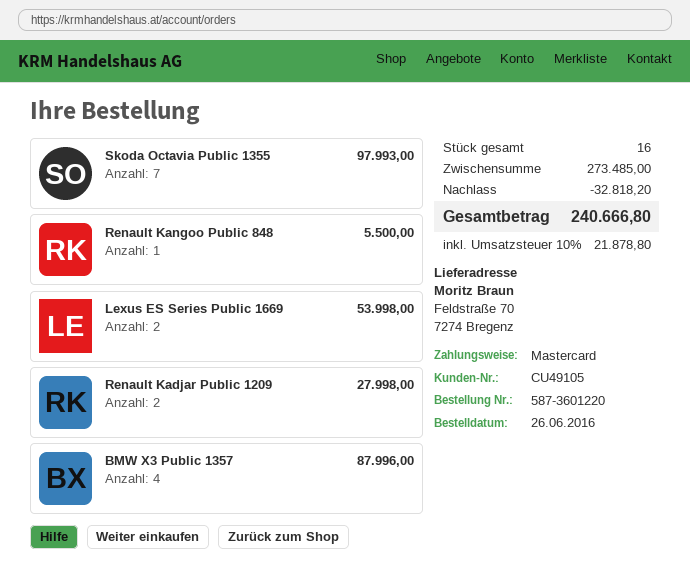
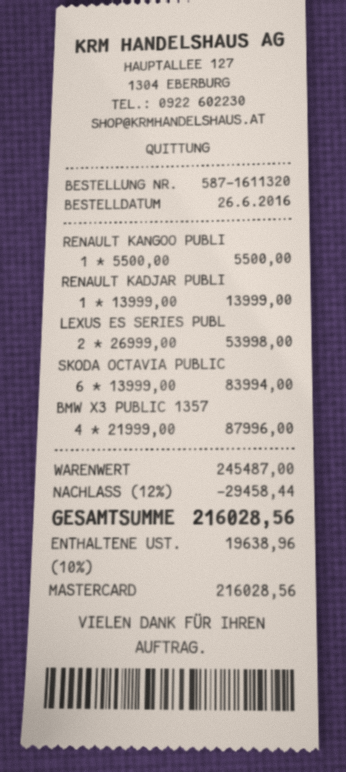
order number: 587-3601220 -> 587-1611320
Skoda Octavia Public 1355: 7 for 97993.00 -> 6 for 83994.00
Renault Kadjar Public 1209: 2 for 27998.00 -> 1 for 13999.00
subtotal: 273485.00 -> 245487.00
discount: 32818.20 -> 29458.44
tax: 10% = 21878.80 -> 10% = 19638.96
total: 240666.80 -> 216028.56

